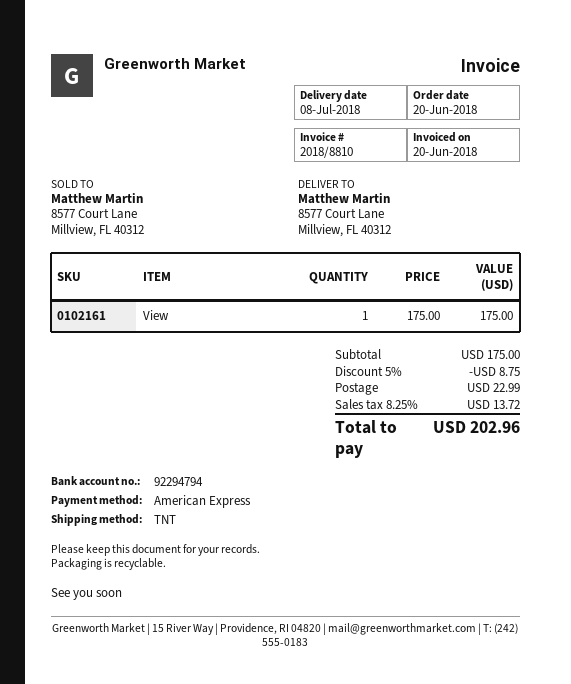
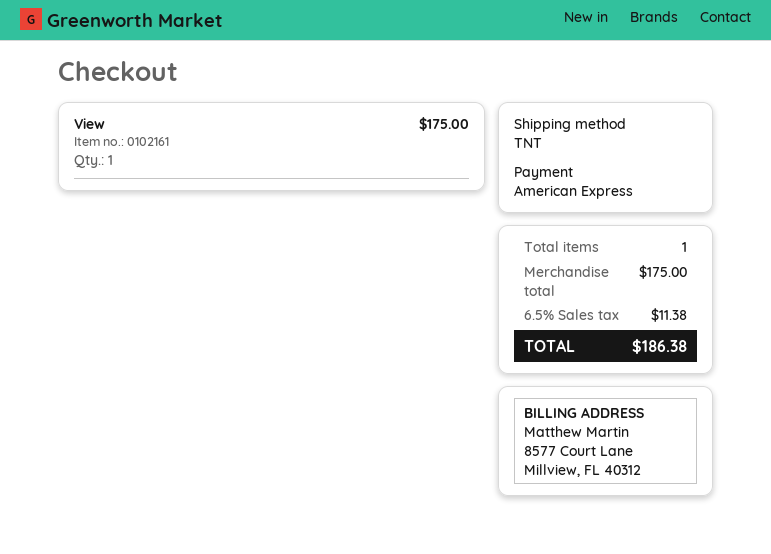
discount: 5% = 8.75 -> none
shipping: 22.99 -> none
tax: 8.25% = 13.72 -> 6.5% = 11.38
total: 202.96 -> 186.38

